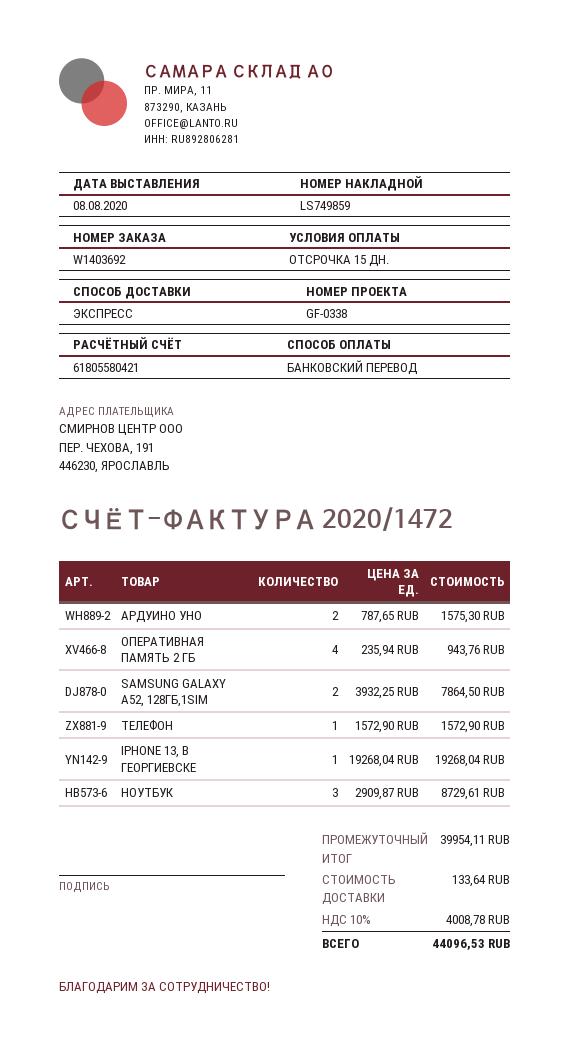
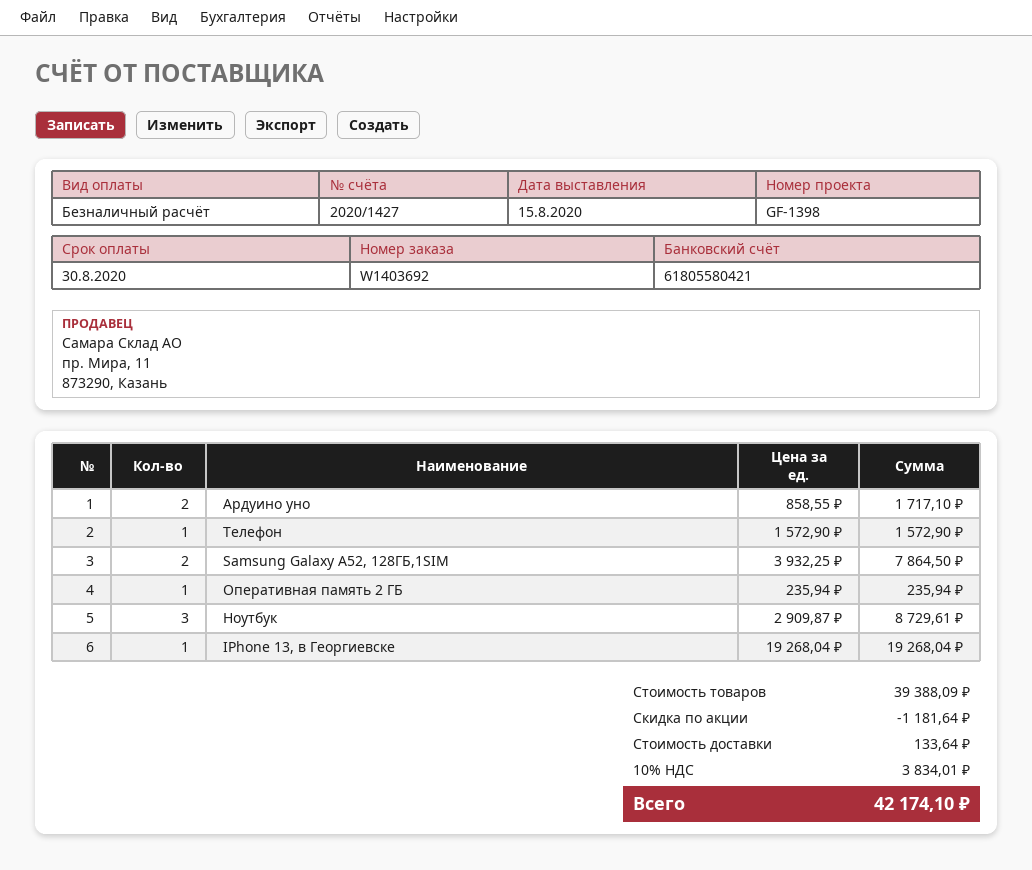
invoice number: 2020/1472 -> 2020/1427
invoice date: 2020-08-08 -> 2020-08-15
reference: GF-0338 -> GF-1398
АРДУИНО УНО: 2 x 787.65 = 1575.30 -> 2 x 858.55 = 1717.10
ОПЕРАТИВНАЯ ПАМЯТЬ 2 ГБ: 4 x 235.94 = 943.76 -> 1 x 235.94 = 235.94
subtotal: 39954.11 -> 39388.09
discount: none -> 1181.64
tax: 10% = 4008.78 -> 10% = 3834.01
total: 44096.53 -> 42174.10

